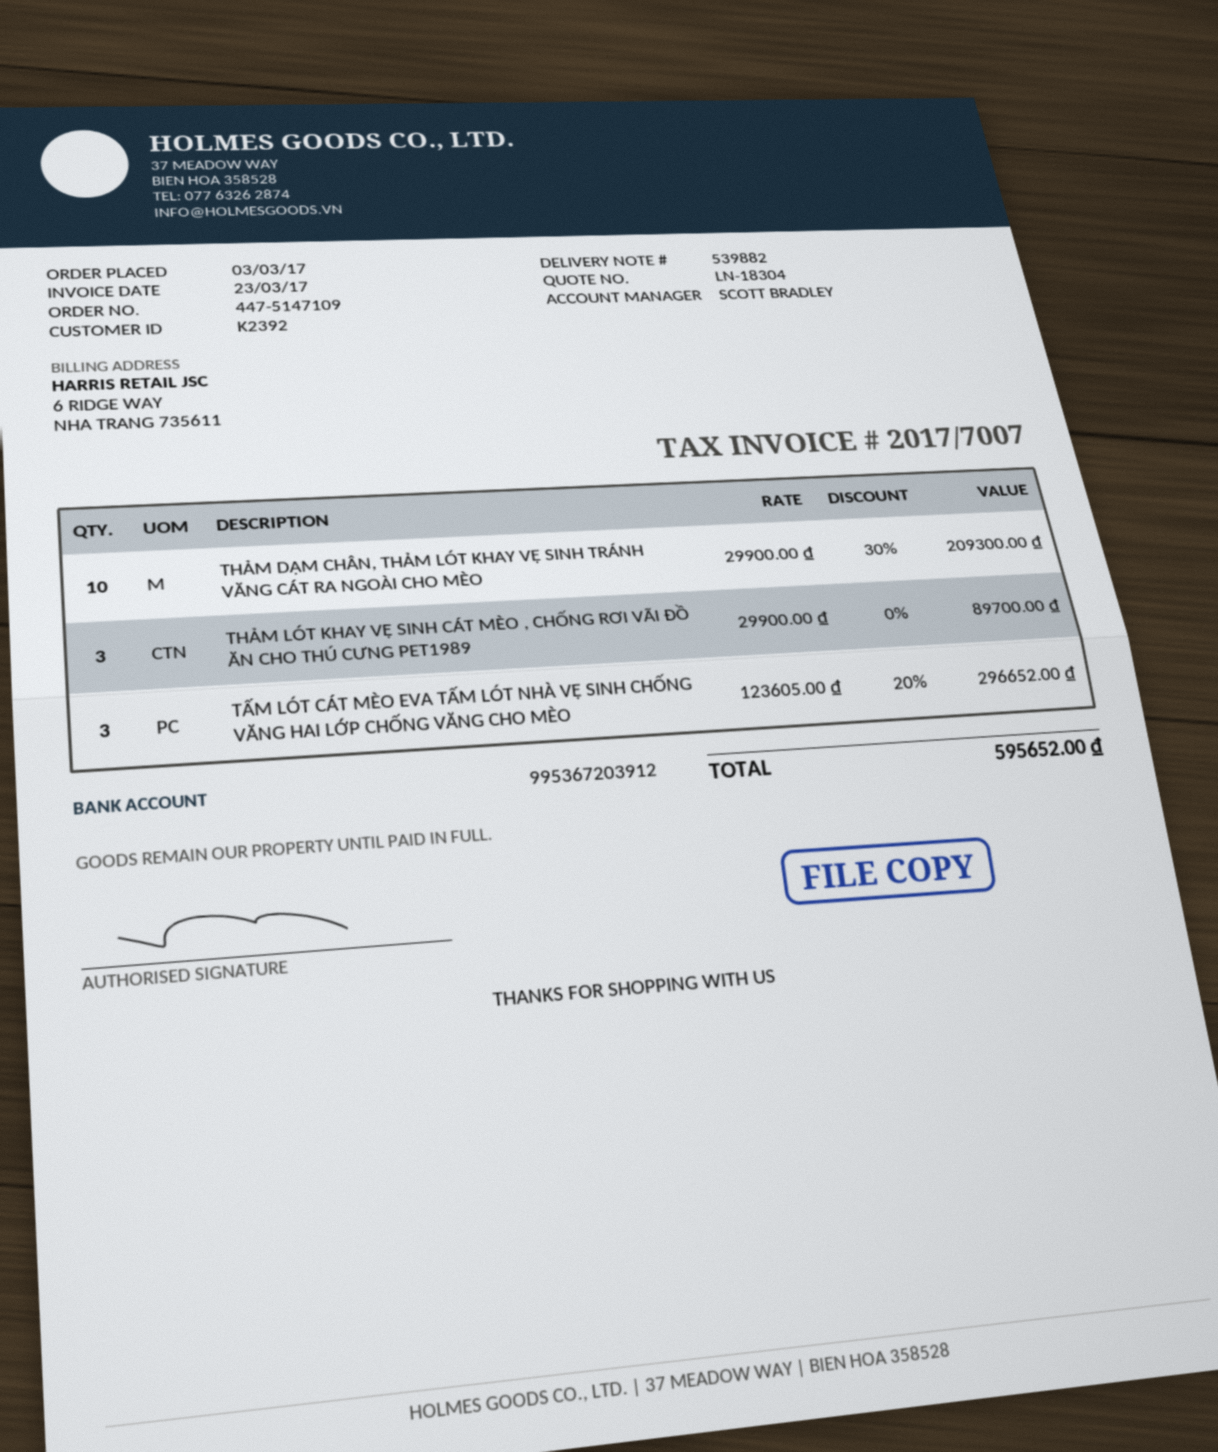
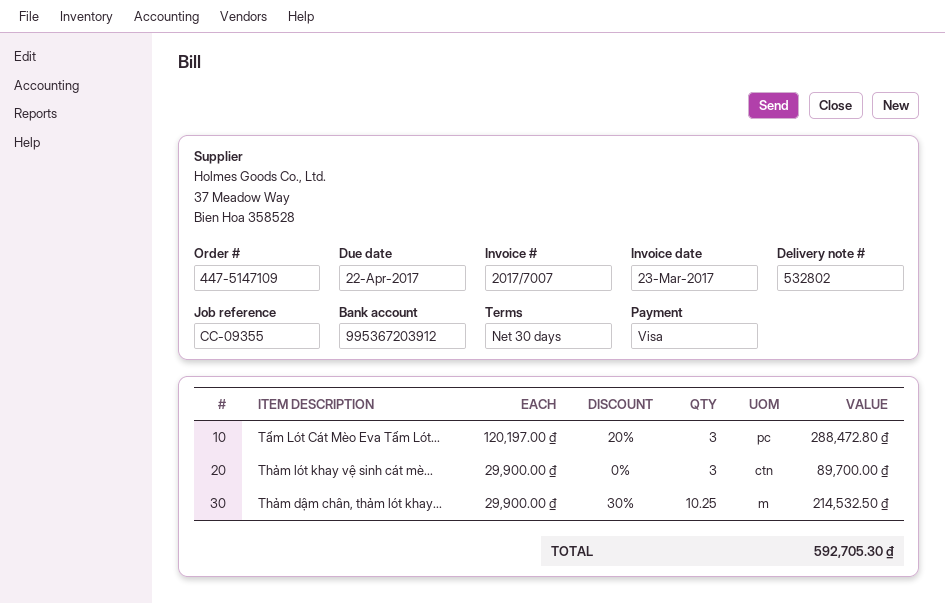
delivery note number: 539882 -> 532802
THẢM DẬM CHÂN, THẢM LÓT KHAY VỆ SINH TRÁNH VĂNG CÁT RA NGOÀI CHO MÈO: 10 x 29900.00 - 30% = 209300.00 -> 10.25 x 29900.00 - 30% = 214532.50
TẤM LÓT CÁT MÈO EVA TẤM LÓT NHÀ VỆ SINH CHỐNG VĂNG HAI LỚP CHỐNG VĂNG CHO MÈO: 3 x 123605.00 - 20% = 296652.00 -> 3 x 120197.00 - 20% = 288472.80
total: 595652.00 -> 592705.30

